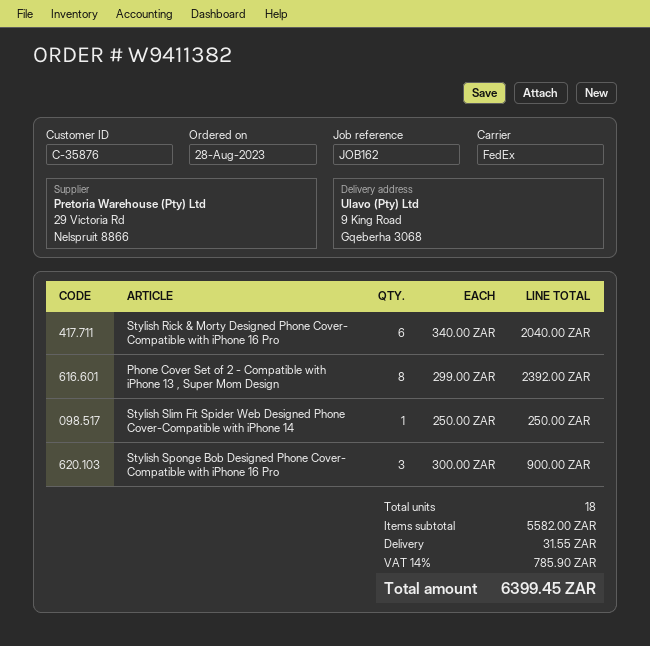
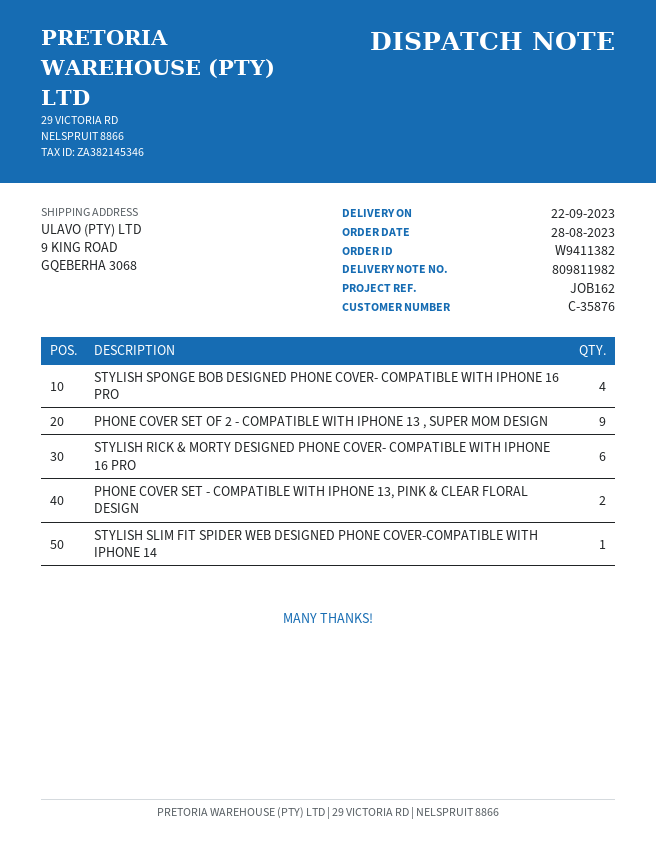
Phone Cover Set of 2 - Compatible with iPhone 13 , Super Mom Design: 8 -> 9
Stylish Sponge Bob Designed Phone Cover- Compatible with iPhone 16 Pro: 3 -> 4
PHONE COVER SET - COMPATIBLE WITH IPHONE 13, PINK & CLEAR FLORAL DESIGN: none -> 2

